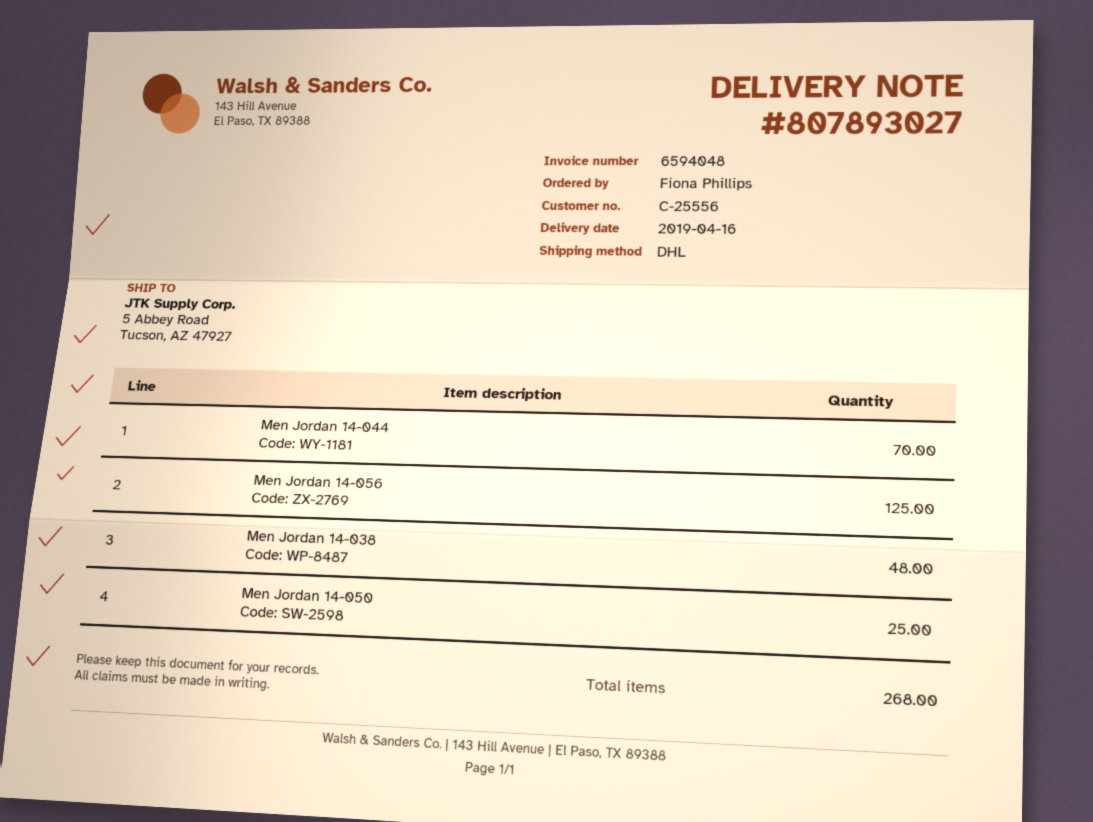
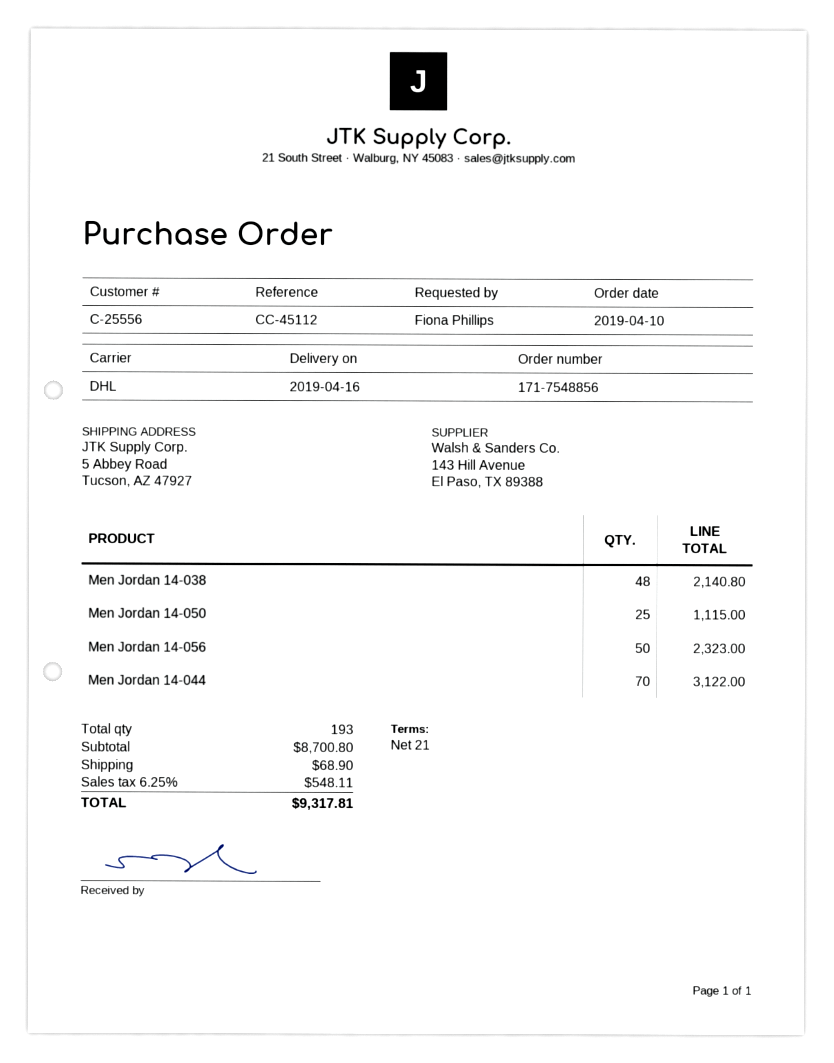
Men Jordan 14-056: 125 -> 50
total quantity: 268 -> 193

